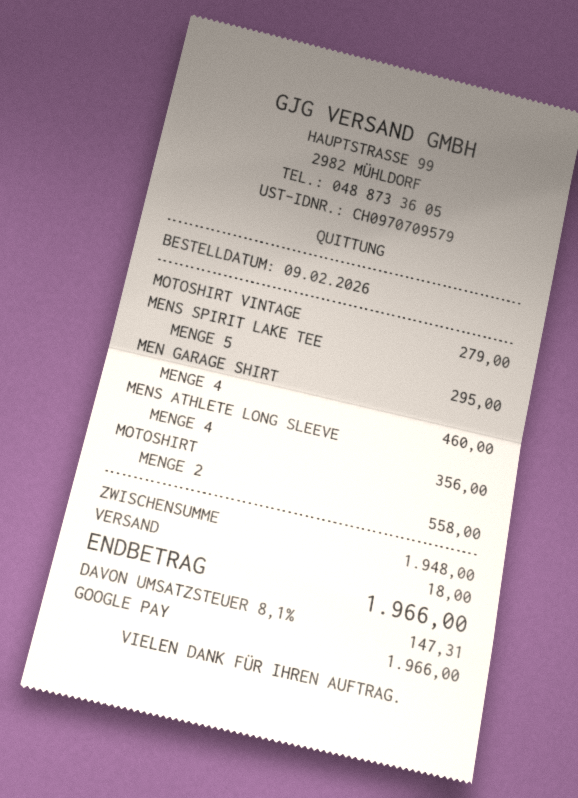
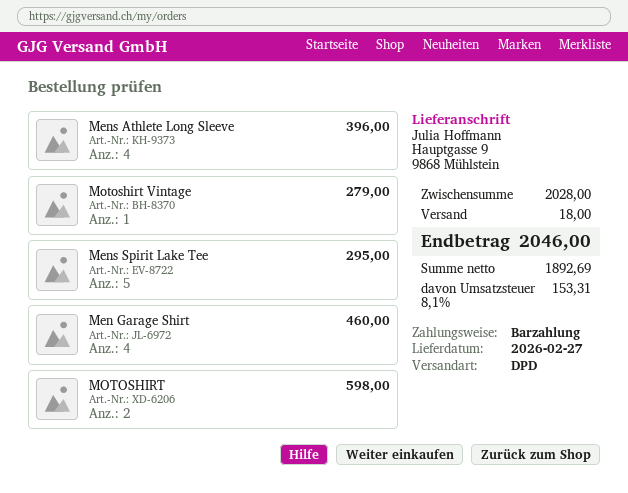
payment method: Google Pay -> cash
MENS ATHLETE LONG SLEEVE: 4 for 356.00 -> 4 for 396.00
MOTOSHIRT: 2 for 558.00 -> 2 for 598.00
subtotal: 1948.00 -> 2028.00
tax: 8.1% = 147.31 -> 8.1% = 153.31
total: 1966.00 -> 2046.00

